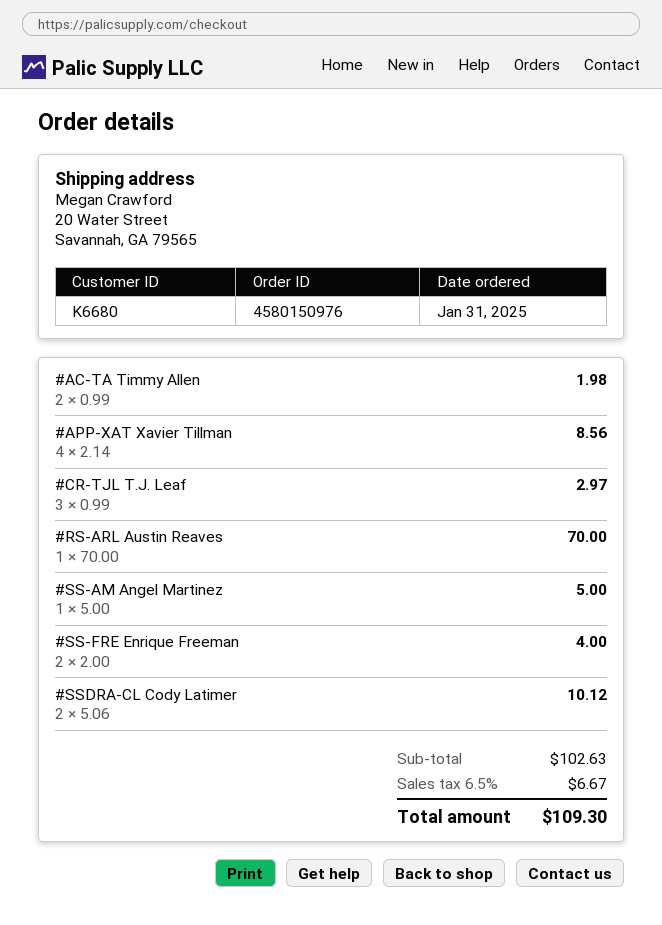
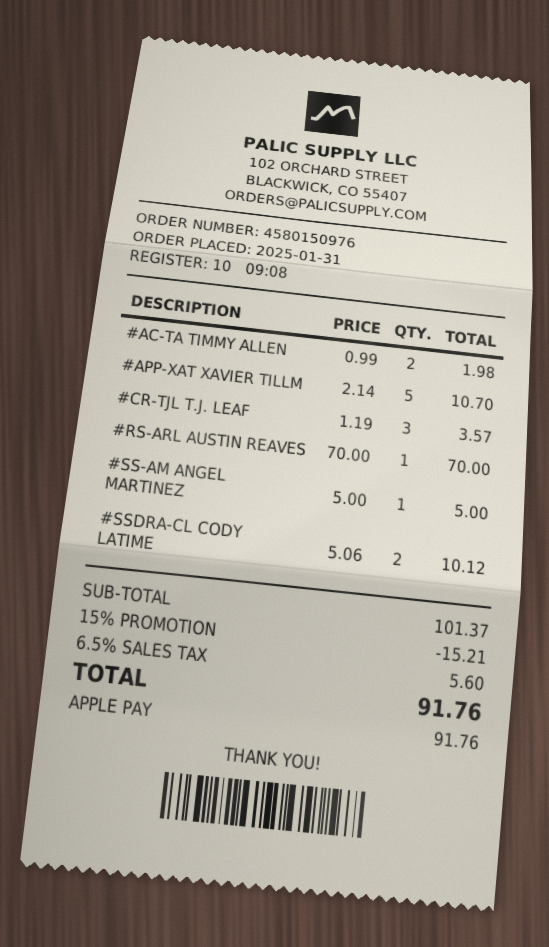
#APP-XAT Xavier Tillman: 4 x 2.14 = 8.56 -> 5 x 2.14 = 10.70
#CR-TJL T.J. Leaf: 3 x 0.99 = 2.97 -> 3 x 1.19 = 3.57
#SS-FRE Enrique Freeman: 2 x 2.00 = 4.00 -> none
subtotal: 102.63 -> 101.37
discount: none -> 15% = 15.21
tax: 6.5% = 6.67 -> 6.5% = 5.60
total: 109.30 -> 91.76

